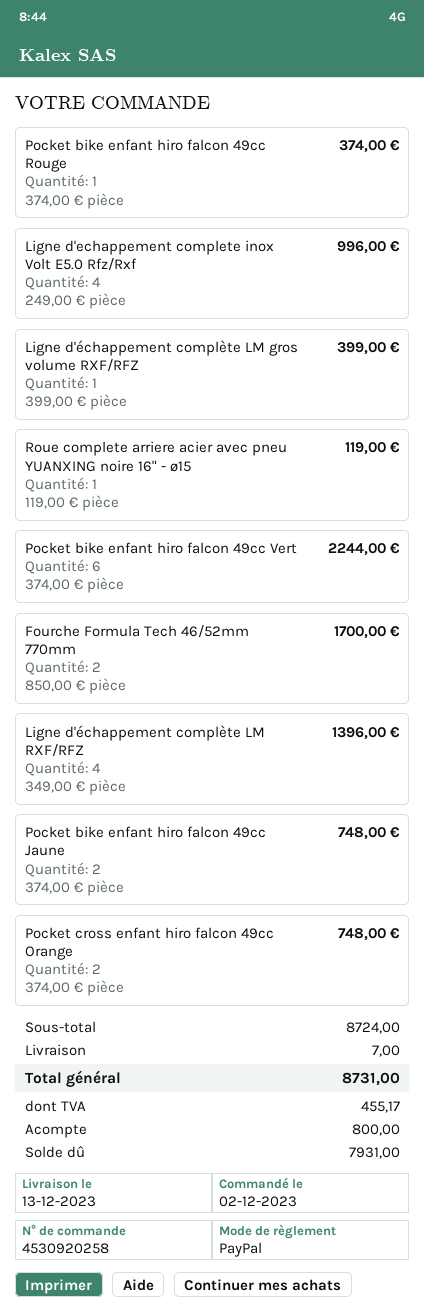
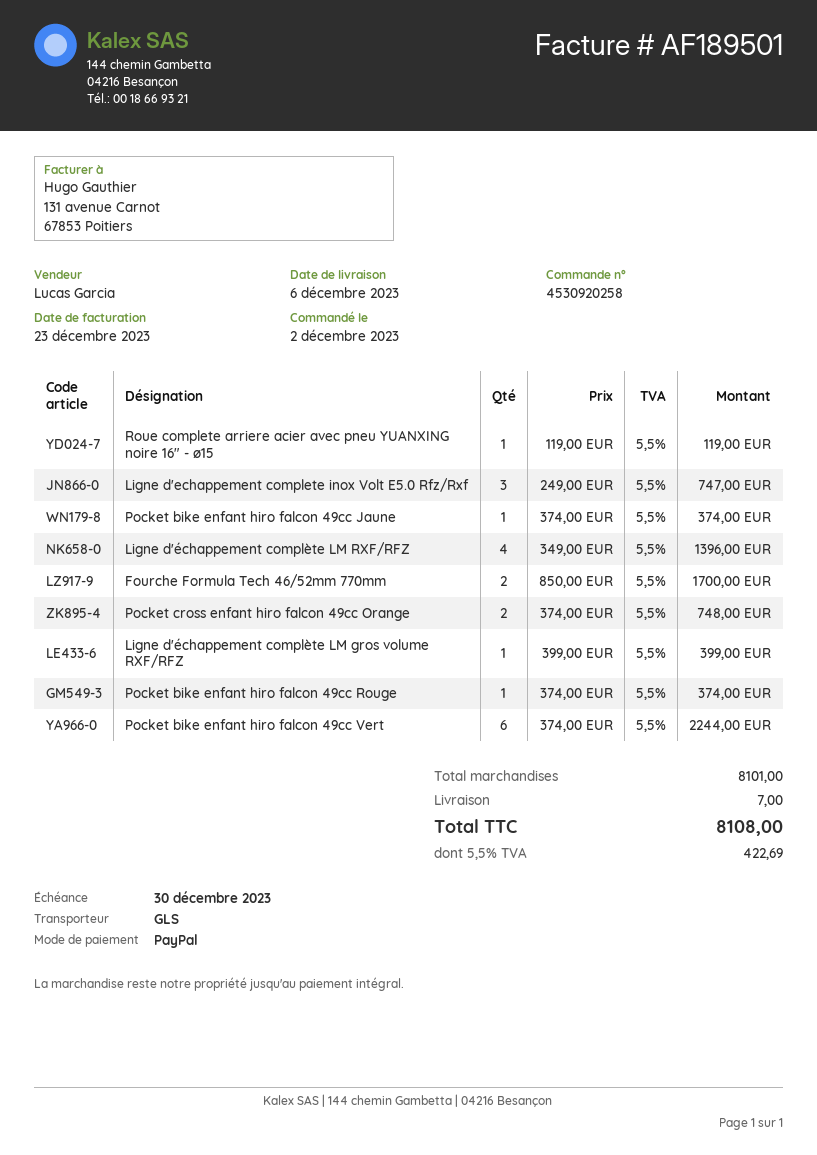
delivery date: 2023-12-13 -> 2023-12-06
Ligne d'echappement complete inox Volt E5.0 Rfz/Rxf: 4 x 249.00 = 996.00 -> 3 x 249.00 = 747.00
Pocket bike enfant hiro falcon 49cc Jaune: 2 x 374.00 = 748.00 -> 1 x 374.00 = 374.00
subtotal: 8724.00 -> 8101.00
tax: 455.17 -> 422.69
total: 8731.00 -> 8108.00

